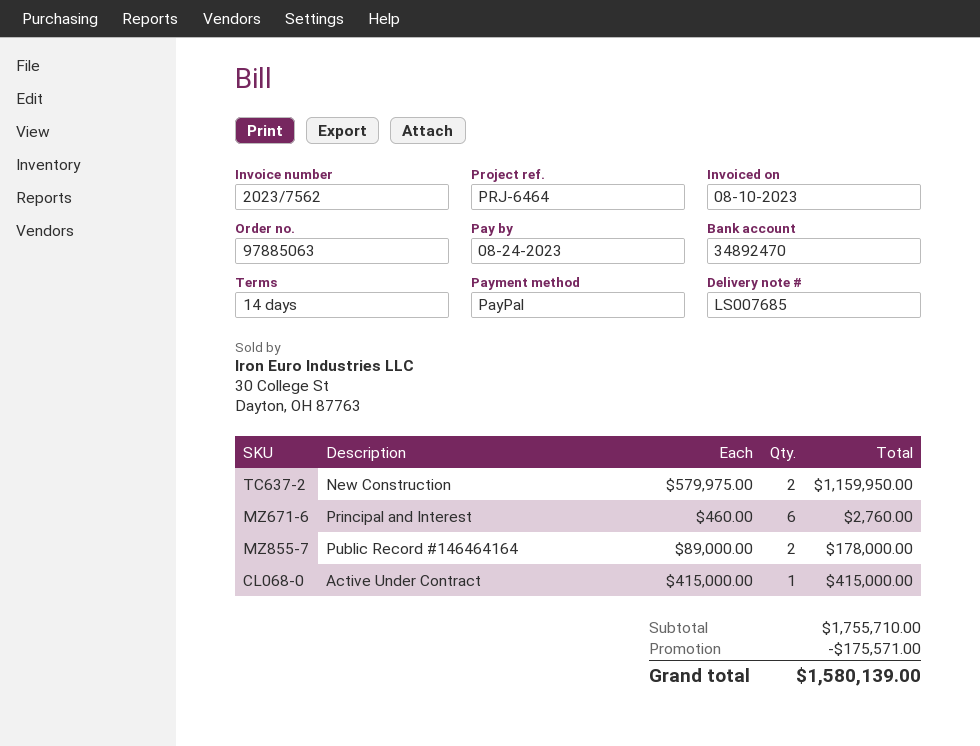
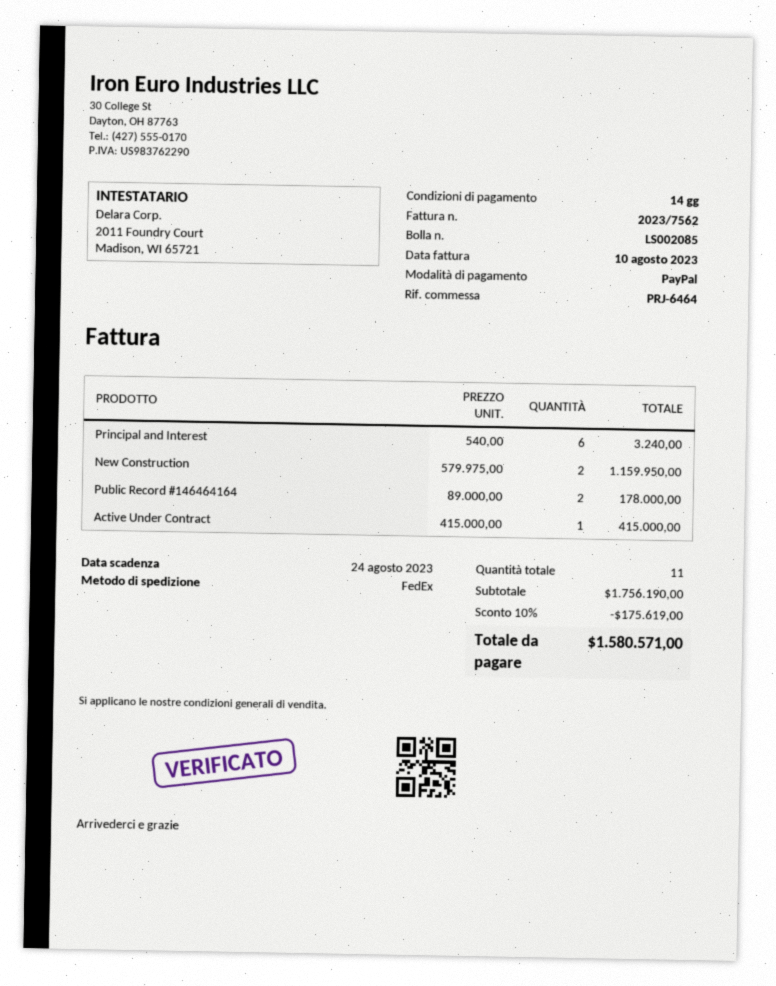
delivery note number: LS007685 -> LS002085
Principal and Interest: 6 x 460.00 = 2760.00 -> 6 x 540.00 = 3240.00
subtotal: 1755710.00 -> 1756190.00
discount: 175571.00 -> 175619.00
total: 1580139.00 -> 1580571.00

